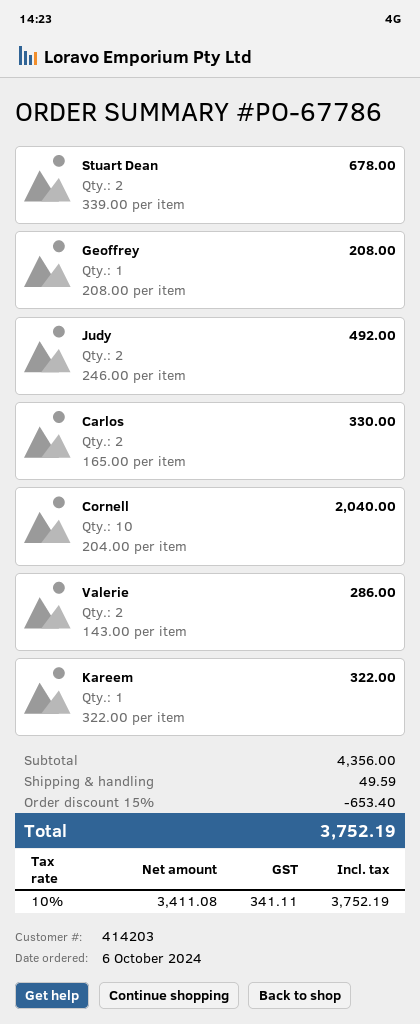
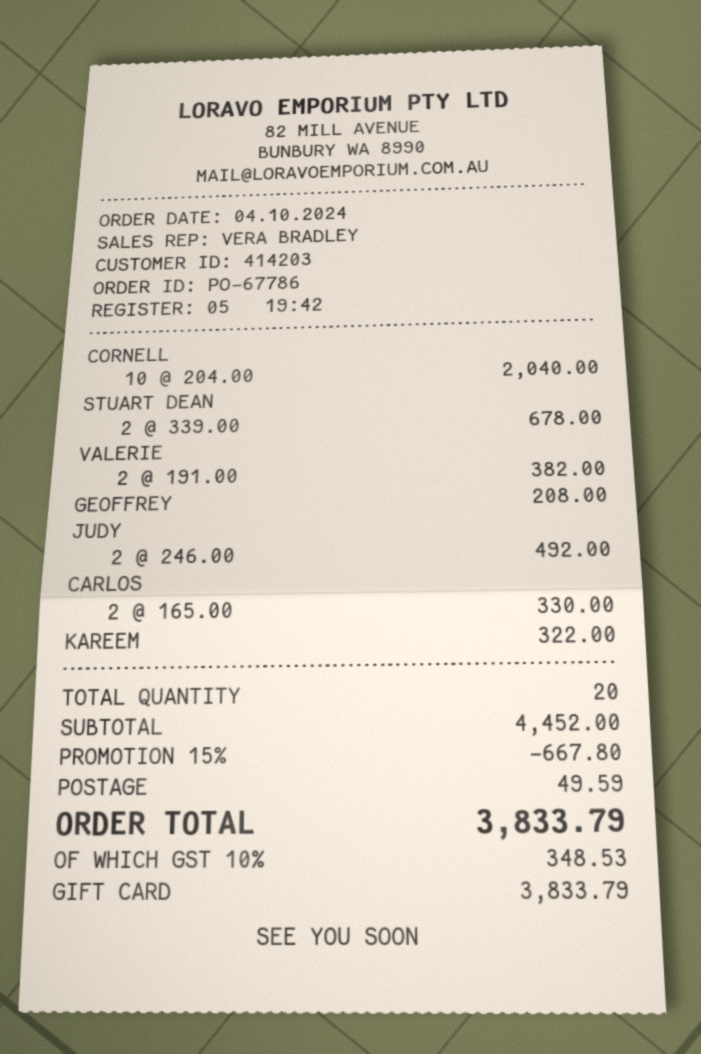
order date: 2024-10-06 -> 2024-10-04
Valerie: 2 x 143.00 = 286.00 -> 2 x 191.00 = 382.00
subtotal: 4356.00 -> 4452.00
discount: 15% = 653.40 -> 15% = 667.80
tax: 10% = 341.11 -> 10% = 348.53
total: 3752.19 -> 3833.79

